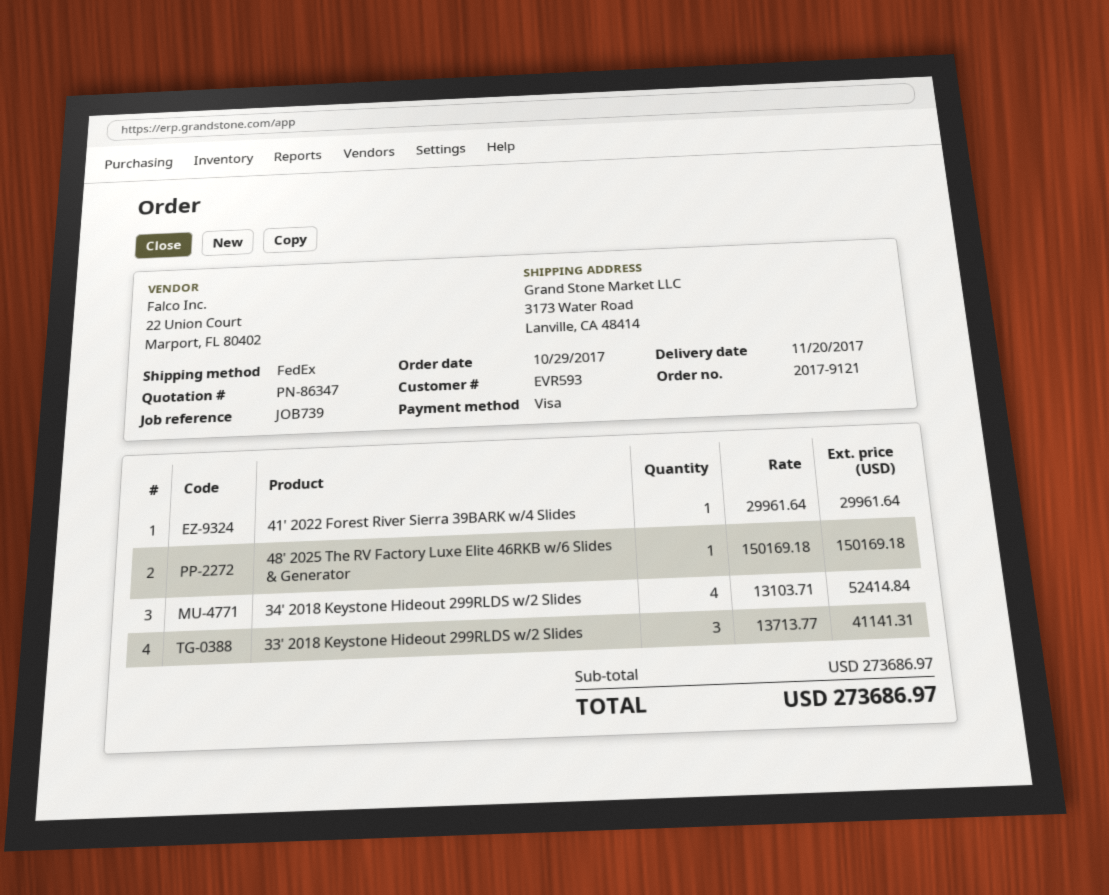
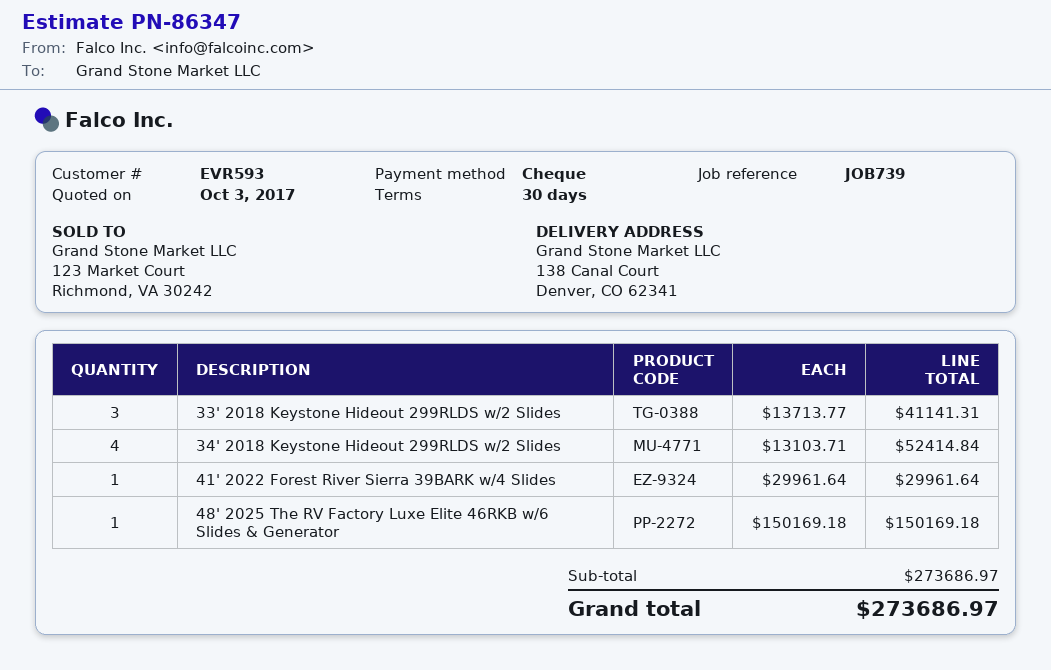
payment method: Visa -> cheque
ship to: 3173 Water Road, Lanville, CA 48414 -> 138 Canal Court, Denver, CO 62341

